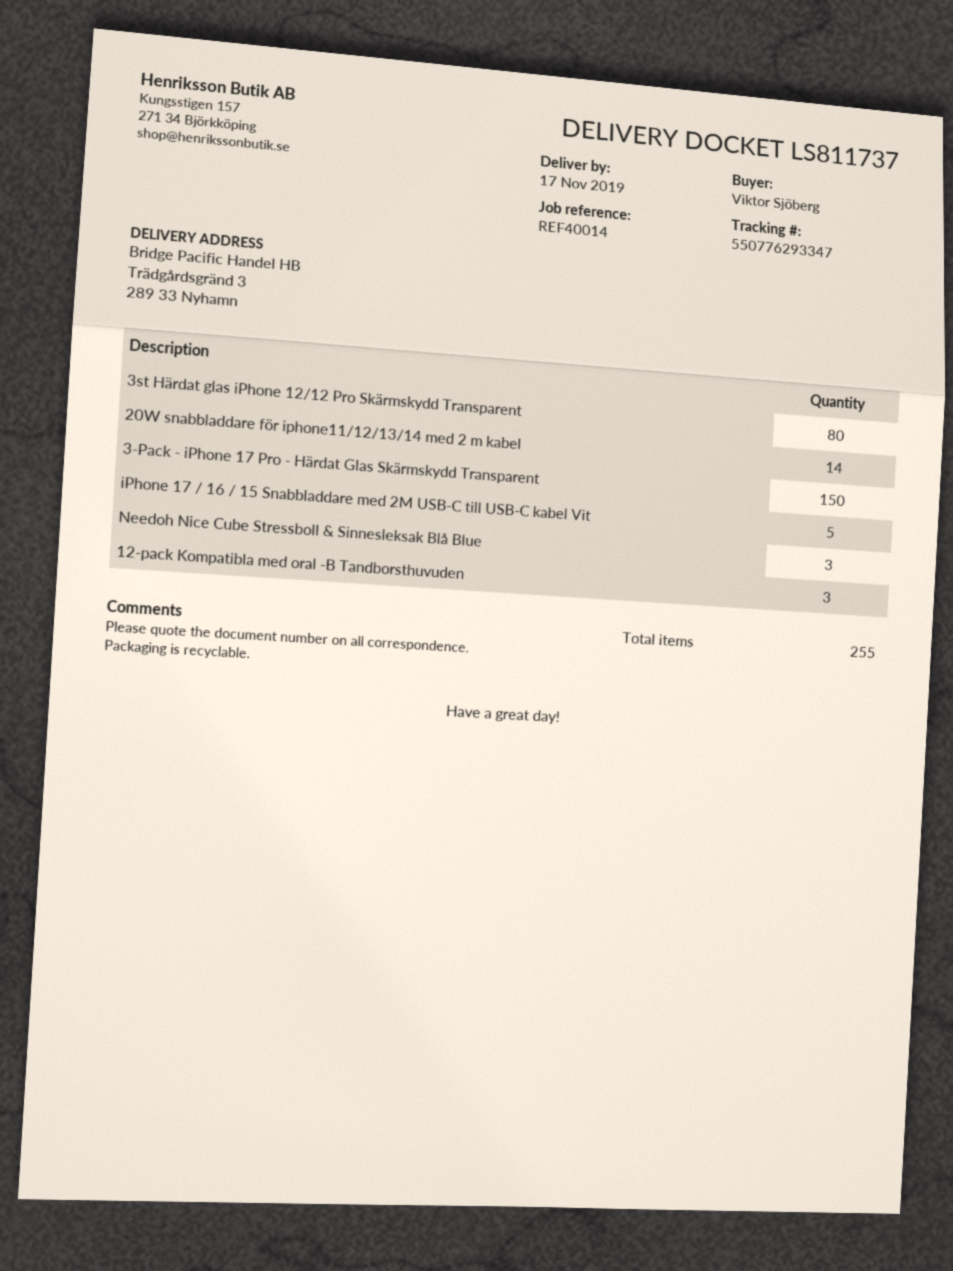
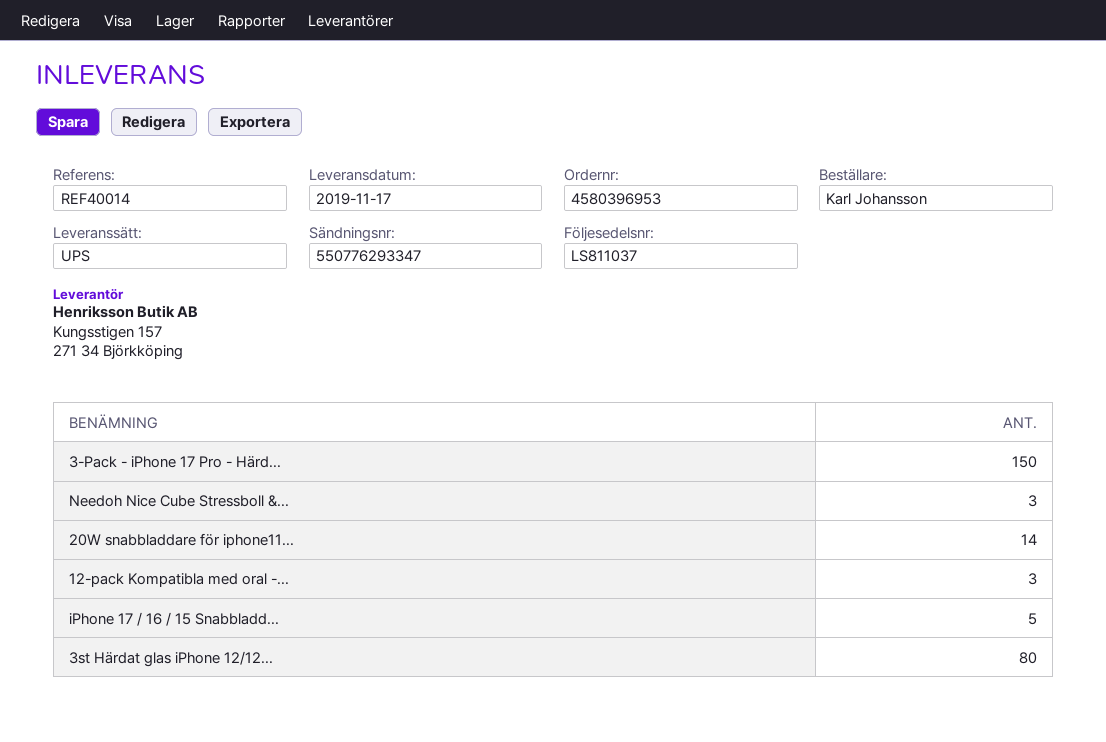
delivery note number: LS811737 -> LS811037
ordered by: Viktor Sjöberg -> Karl Johansson

